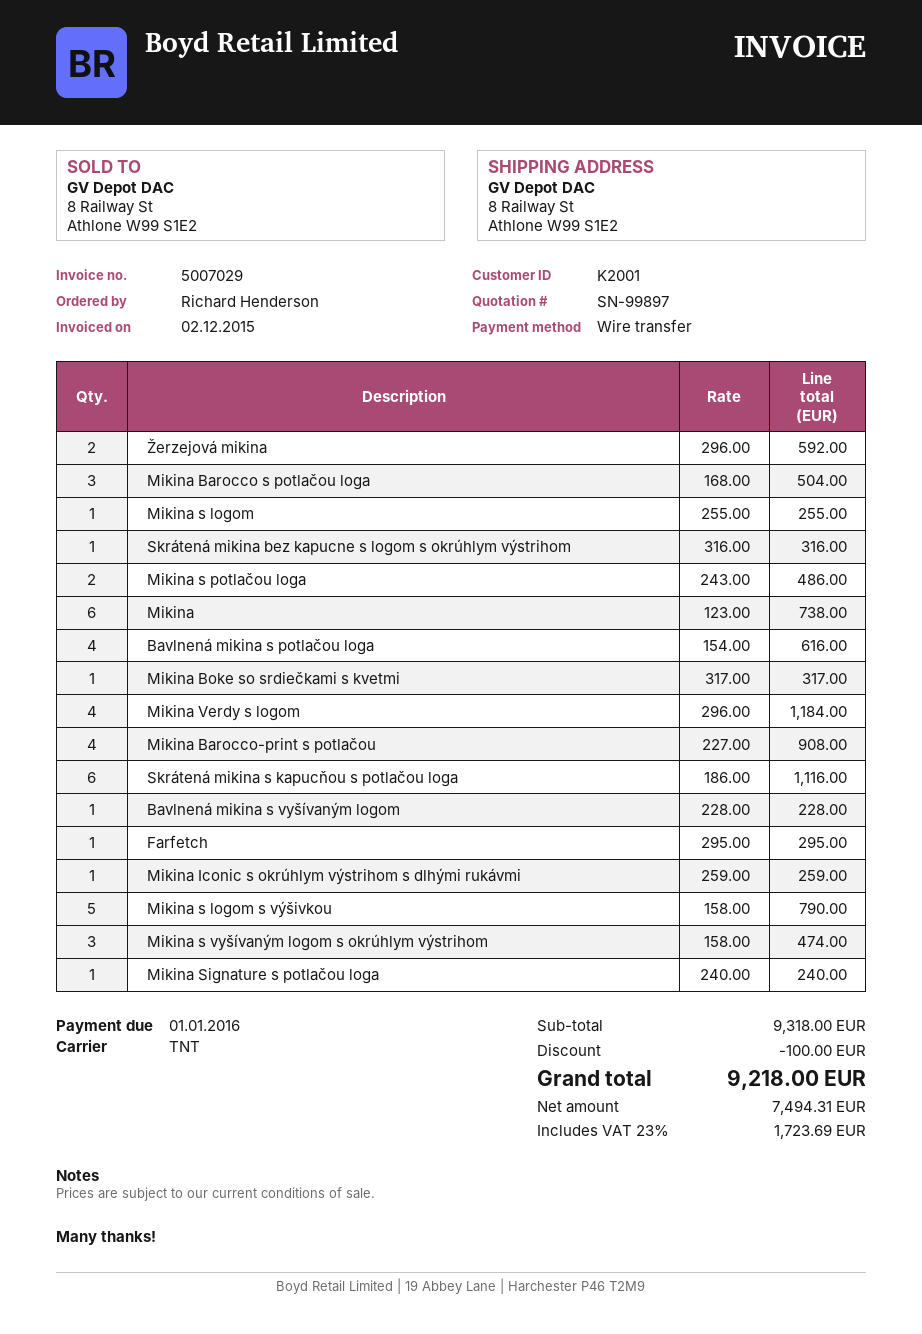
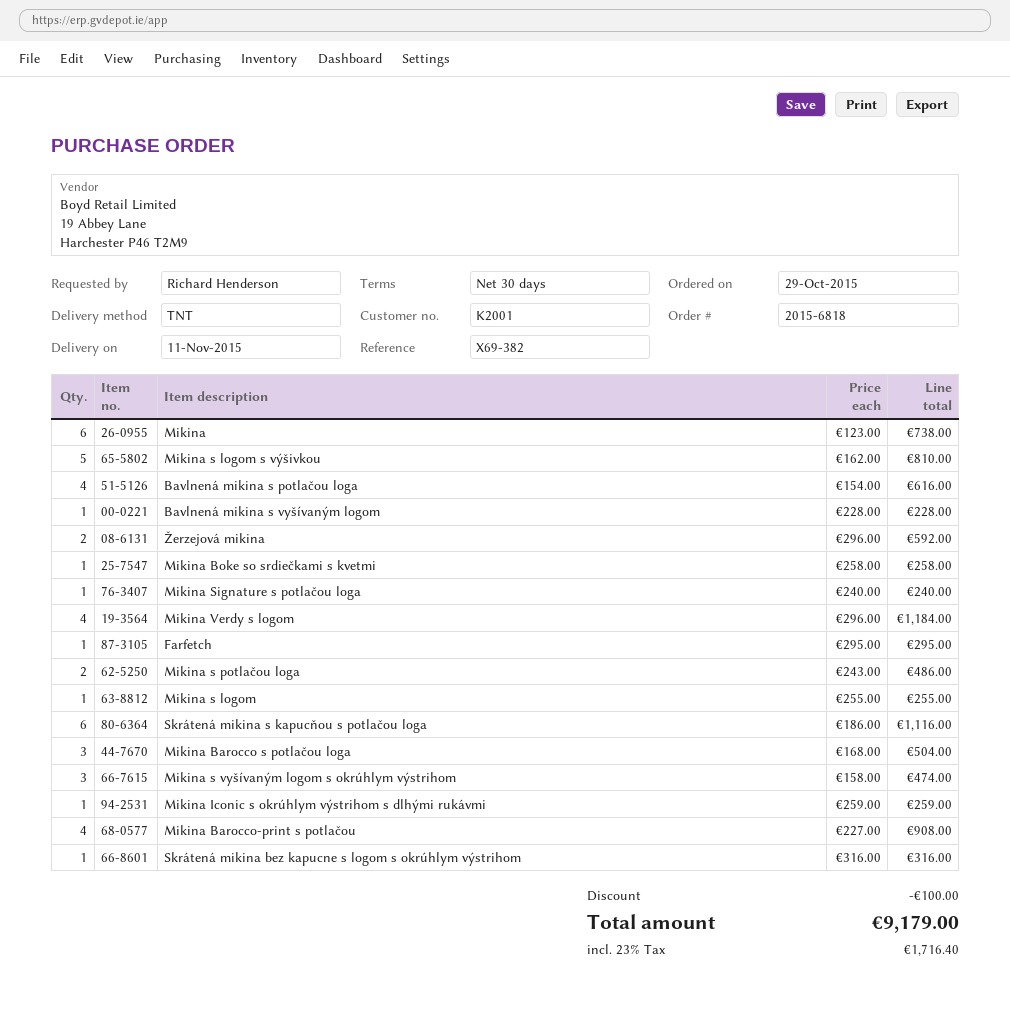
Mikina Boke so srdiečkami s kvetmi: 1 x 317.00 = 317.00 -> 1 x 258.00 = 258.00
Mikina s logom s výšivkou: 5 x 158.00 = 790.00 -> 5 x 162.00 = 810.00
tax: 23% = 1723.69 -> 23% = 1716.40
total: 9218.00 -> 9179.00

